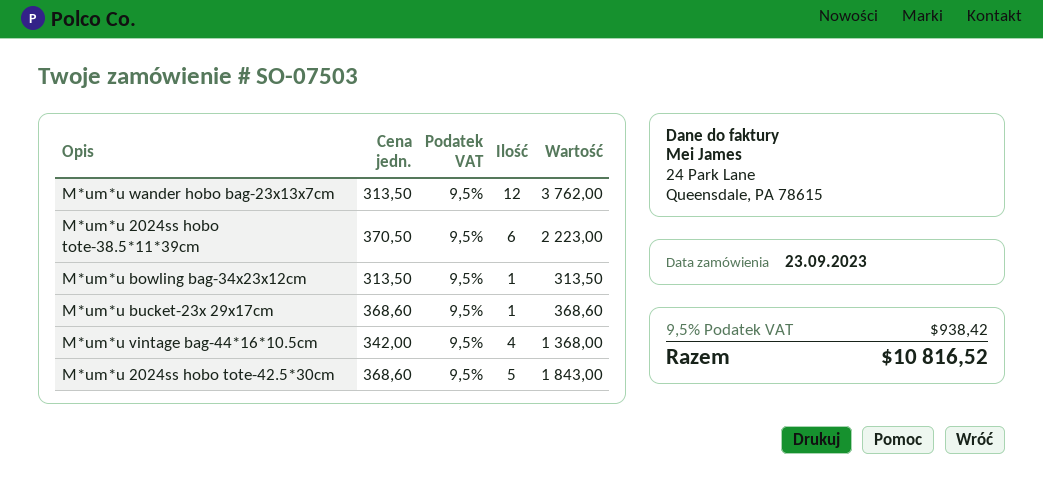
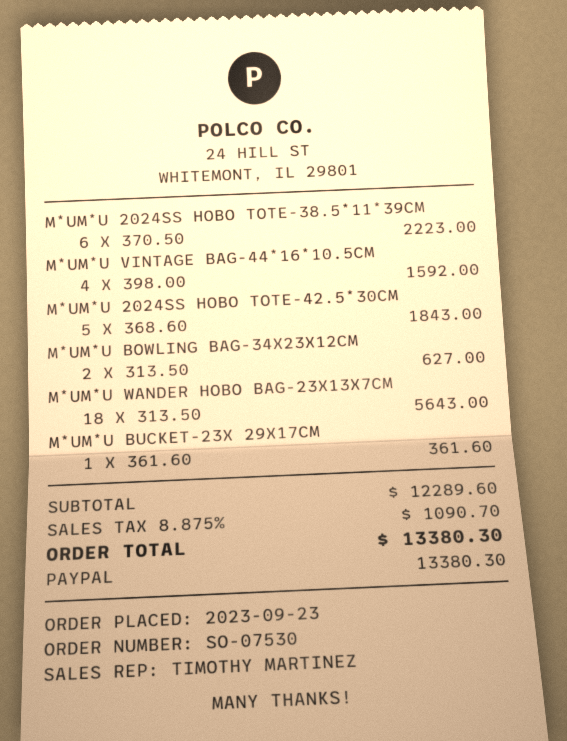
order number: SO-07503 -> SO-07530
M*um*u wander hobo bag-23x13x7cm: 12 x 313.50 = 3762.00 -> 18 x 313.50 = 5643.00
M*um*u bowling bag-34x23x12cm: 1 x 313.50 = 313.50 -> 2 x 313.50 = 627.00
M*um*u bucket-23x 29x17cm: 1 x 368.60 = 368.60 -> 1 x 361.60 = 361.60
M*um*u vintage bag-44*16*10.5cm: 4 x 342.00 = 1368.00 -> 4 x 398.00 = 1592.00
tax: 9.5% = 938.42 -> 8.875% = 1090.70
total: 10816.52 -> 13380.30

